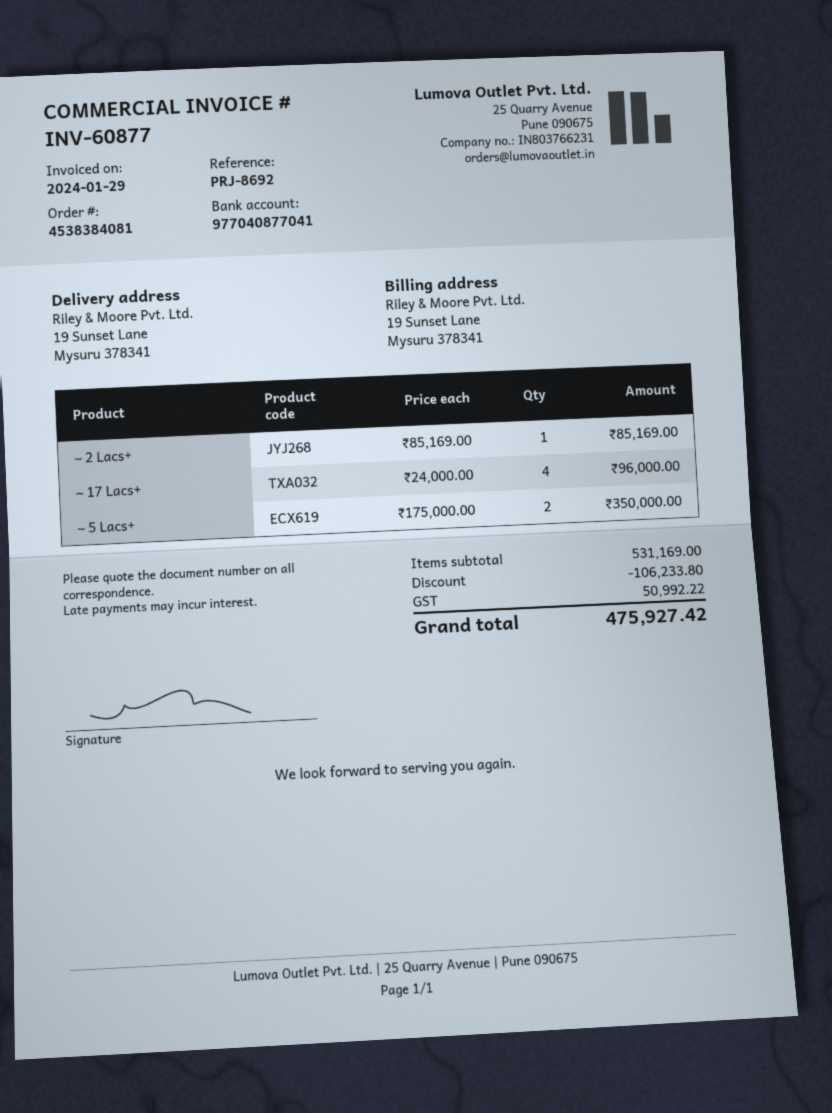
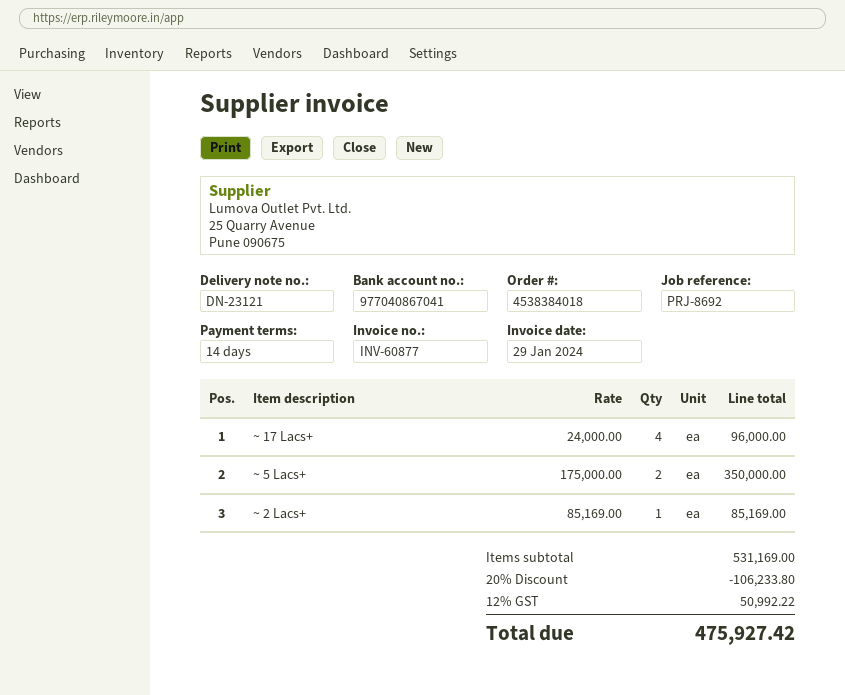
order number: 4538384081 -> 4538384018
bank account: 977040877041 -> 977040867041

